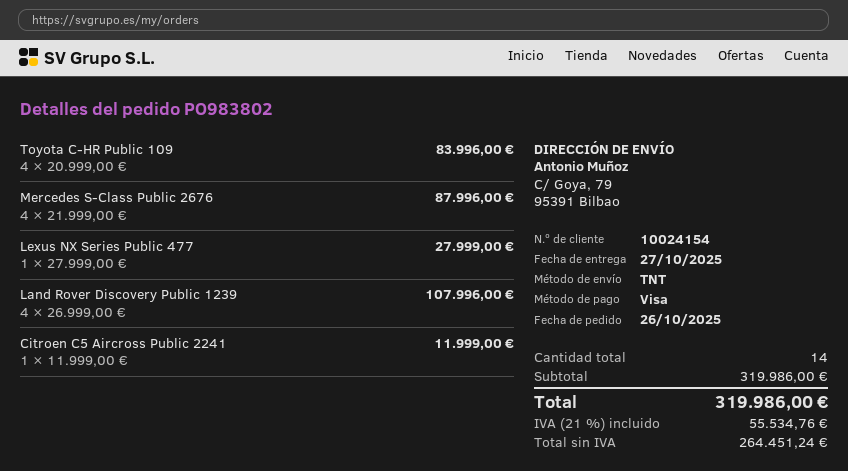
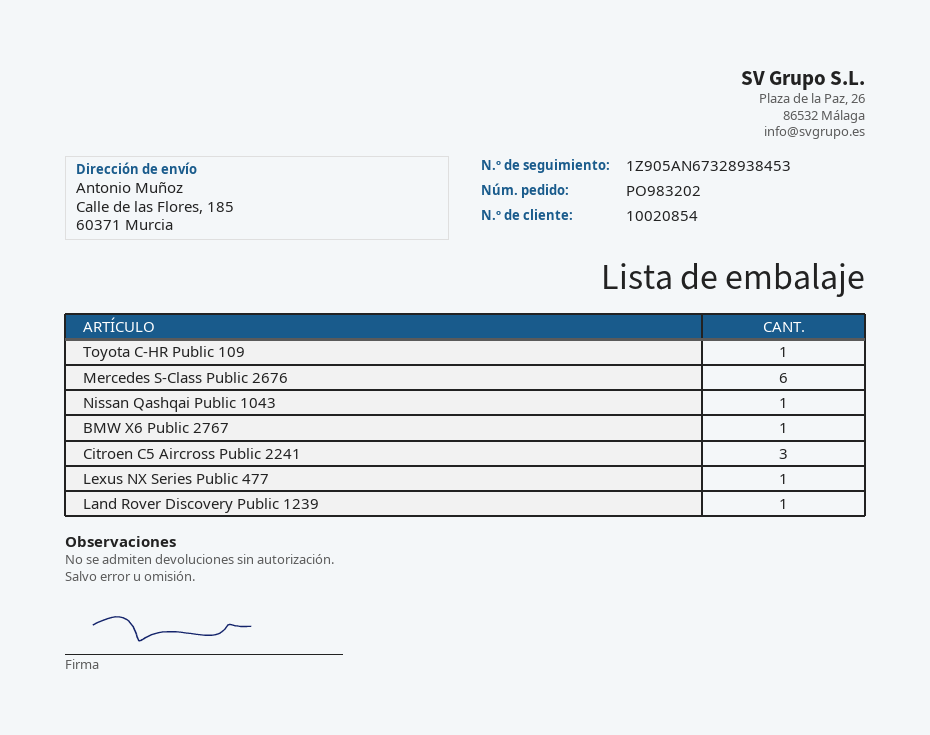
order number: PO983802 -> PO983202
customer number: 10024154 -> 10020854
ship to: C/ Goya, 79, 95391 Bilbao -> Calle de las Flores, 185, 60371 Murcia
Toyota C-HR Public 109: 4 -> 1
Mercedes S-Class Public 2676: 4 -> 6
Land Rover Discovery Public 1239: 4 -> 1
Citroen C5 Aircross Public 2241: 1 -> 3
Nissan Qashqai Public 1043: none -> 1
BMW X6 Public 2767: none -> 1

